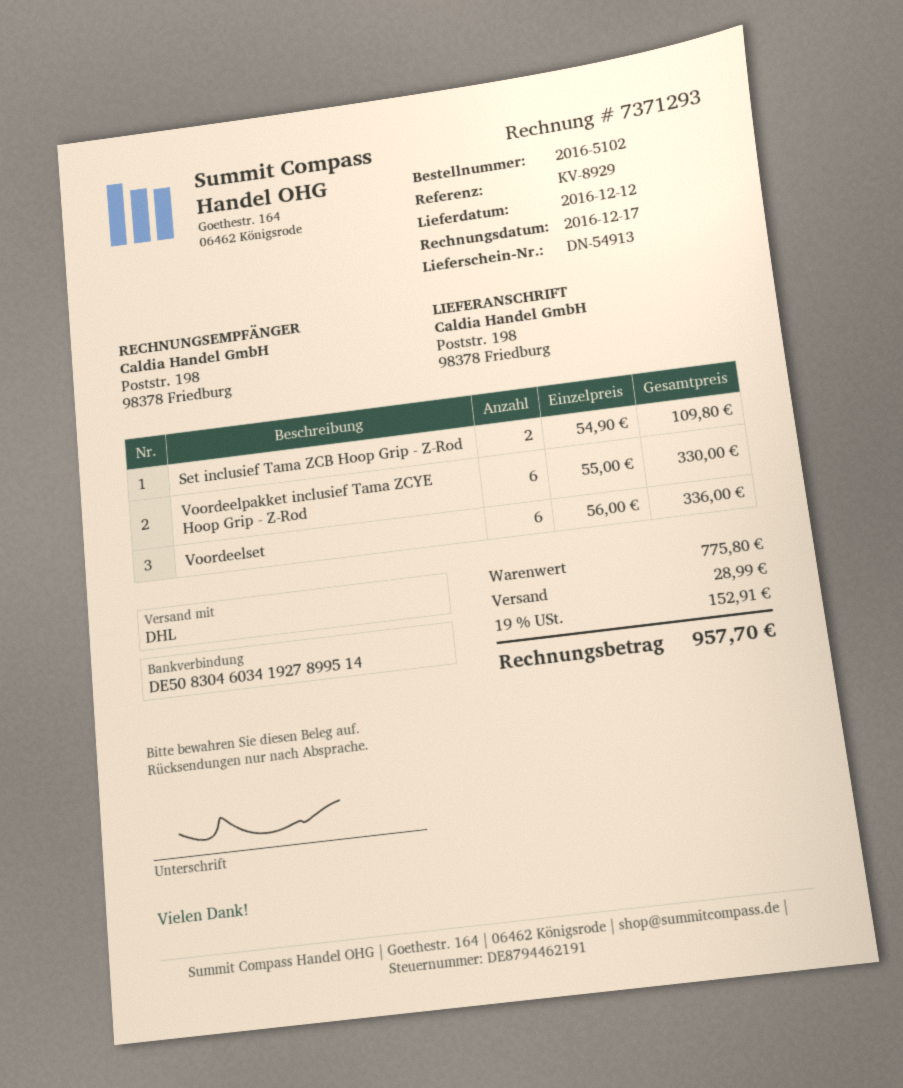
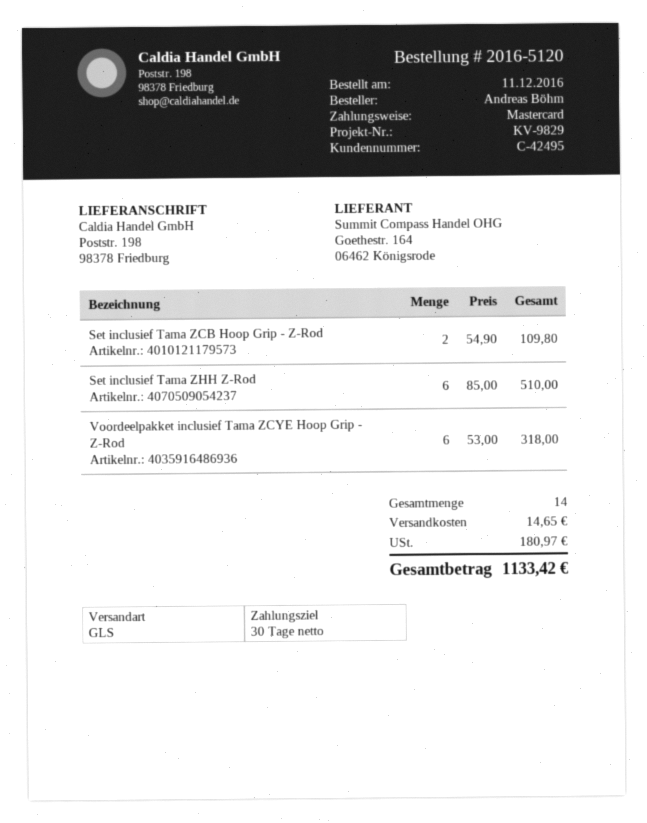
order number: 2016-5102 -> 2016-5120
reference: KV-8929 -> KV-9829
shipping method: DHL -> GLS
Voordeelpakket inclusief Tama ZCYE Hoop Grip - Z-Rod: 6 x 55.00 = 330.00 -> 6 x 53.00 = 318.00
Voordeelset: 6 x 56.00 = 336.00 -> none
Set inclusief Tama ZHH Z-Rod: none -> 6 x 85.00 = 510.00
shipping: 28.99 -> 14.65
tax: 152.91 -> 180.97
total: 957.70 -> 1133.42

